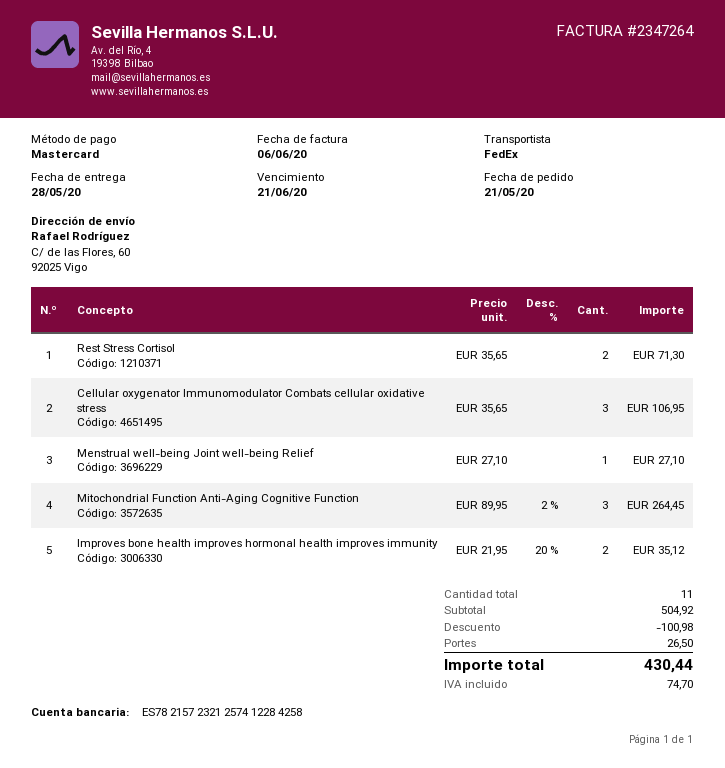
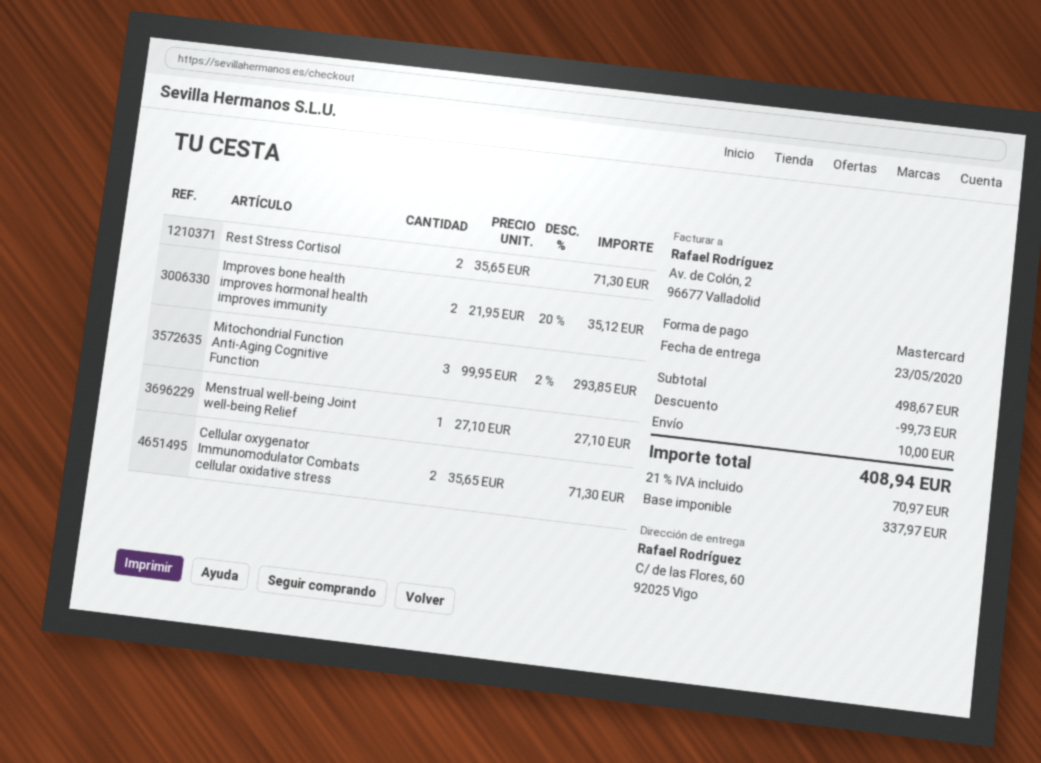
delivery date: 2020-05-28 -> 2020-05-23
Cellular oxygenator Immunomodulator Combats cellular oxidative stress: 3 x 35.65 = 106.95 -> 2 x 35.65 = 71.30
Mitochondrial Function Anti-Aging Cognitive Function: 3 x 89.95 - 2% = 264.45 -> 3 x 99.95 - 2% = 293.85
subtotal: 504.92 -> 498.67
discount: 100.98 -> 99.73
shipping: 26.50 -> 10.00
tax: 74.70 -> 70.97
total: 430.44 -> 408.94

